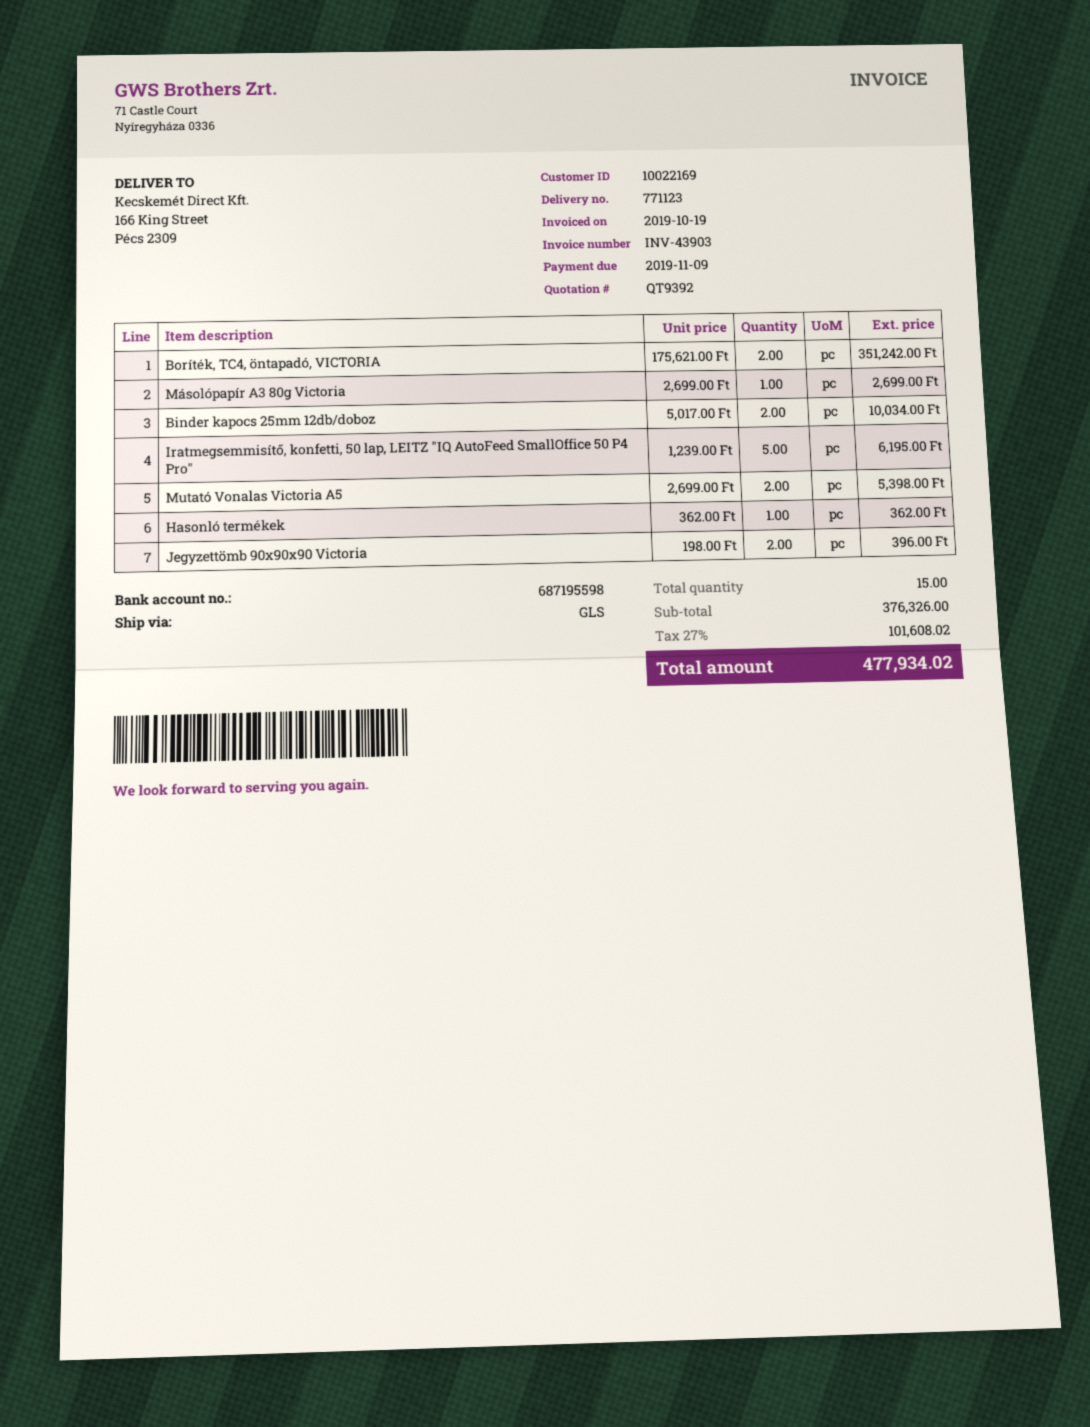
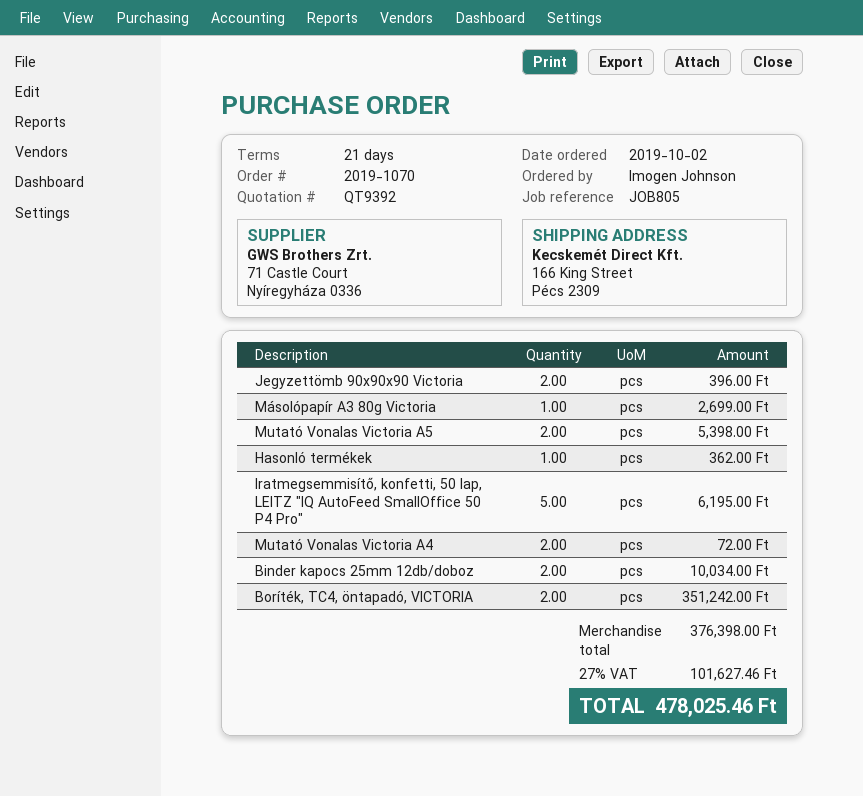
Mutató Vonalas Victoria A4: none -> 2 for 72.00
subtotal: 376326.00 -> 376398.00
tax: 27% = 101608.02 -> 27% = 101627.46
total: 477934.02 -> 478025.46

